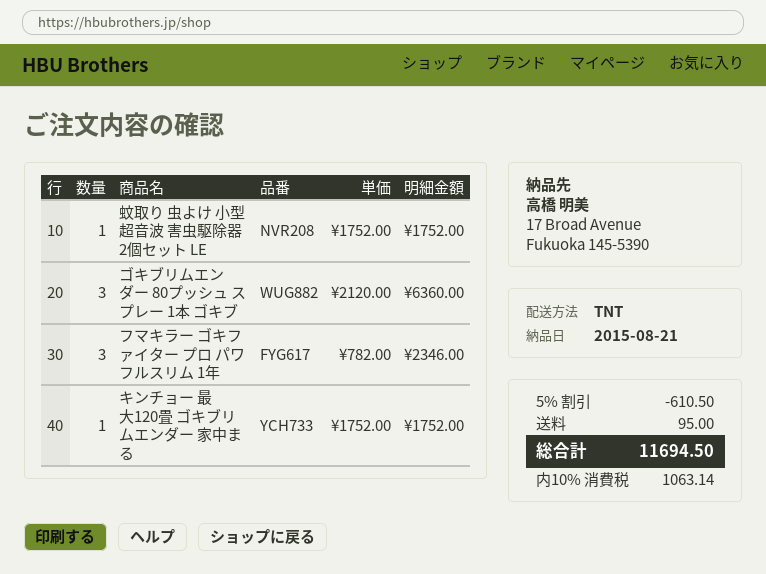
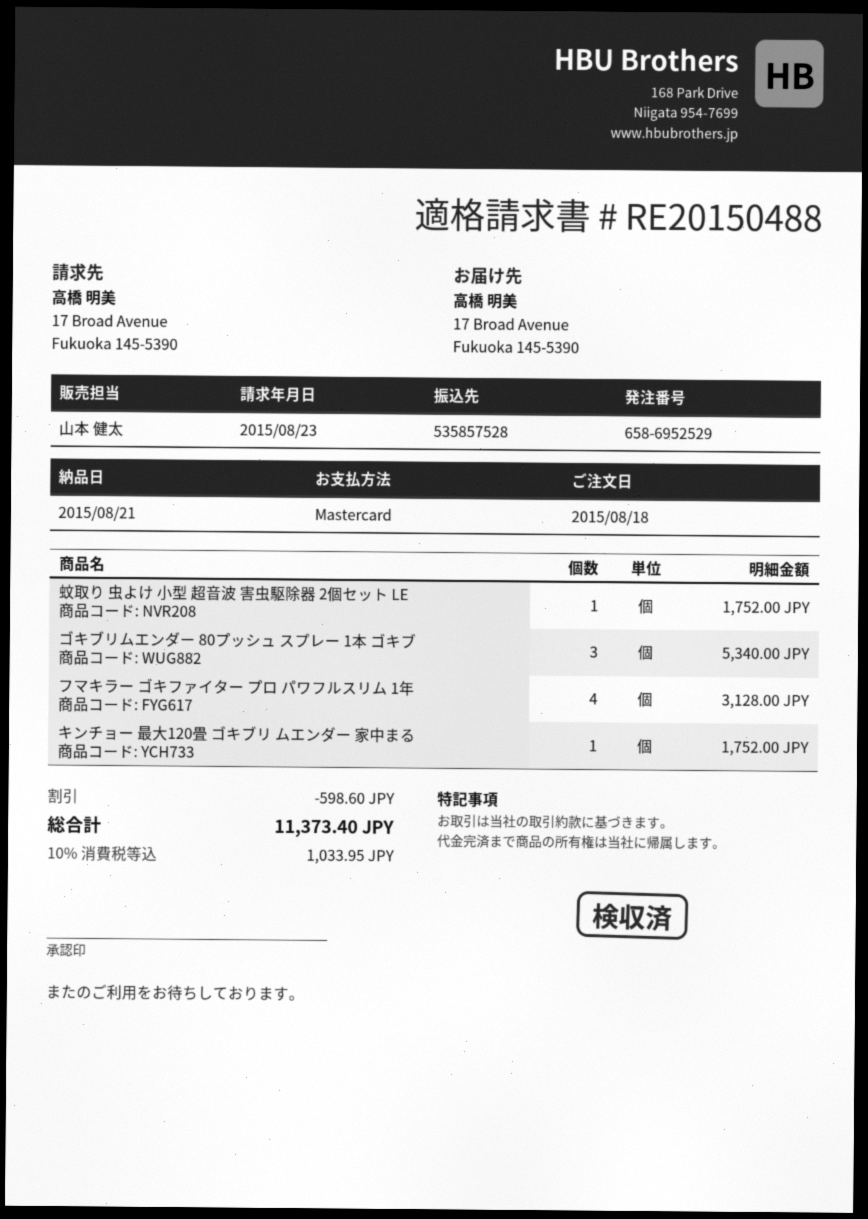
ゴキブリムエンダー 80プッシュ スプレー 1本 ゴキブ: 3 for 6360.00 -> 3 for 5340.00
フマキラー ゴキファイター プロ パワフルスリム 1年: 3 for 2346.00 -> 4 for 3128.00
discount: 610.50 -> 598.60
shipping: 95.00 -> none
tax: 10% = 1063.14 -> 10% = 1033.95
total: 11694.50 -> 11373.40

